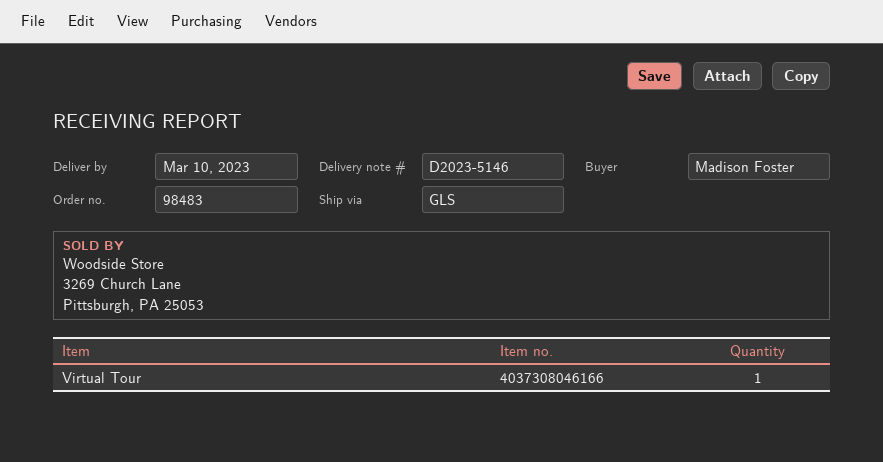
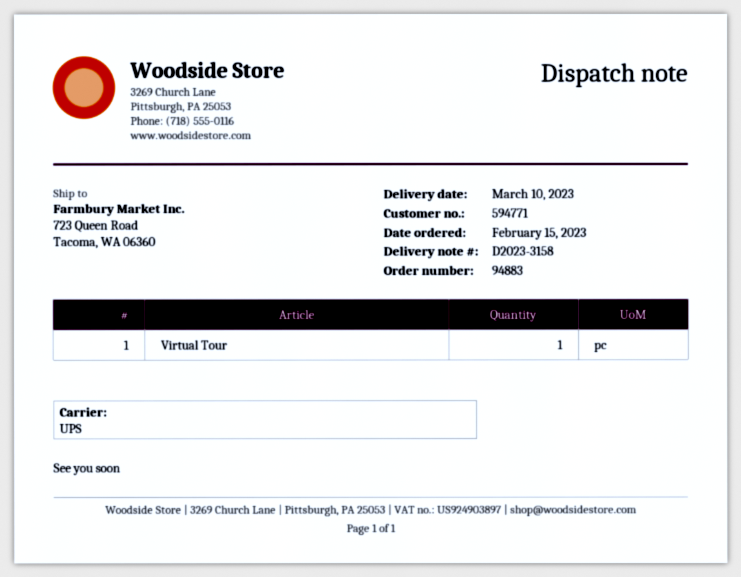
order number: 98483 -> 94883
delivery note number: D2023-5146 -> D2023-3158
shipping method: GLS -> UPS

